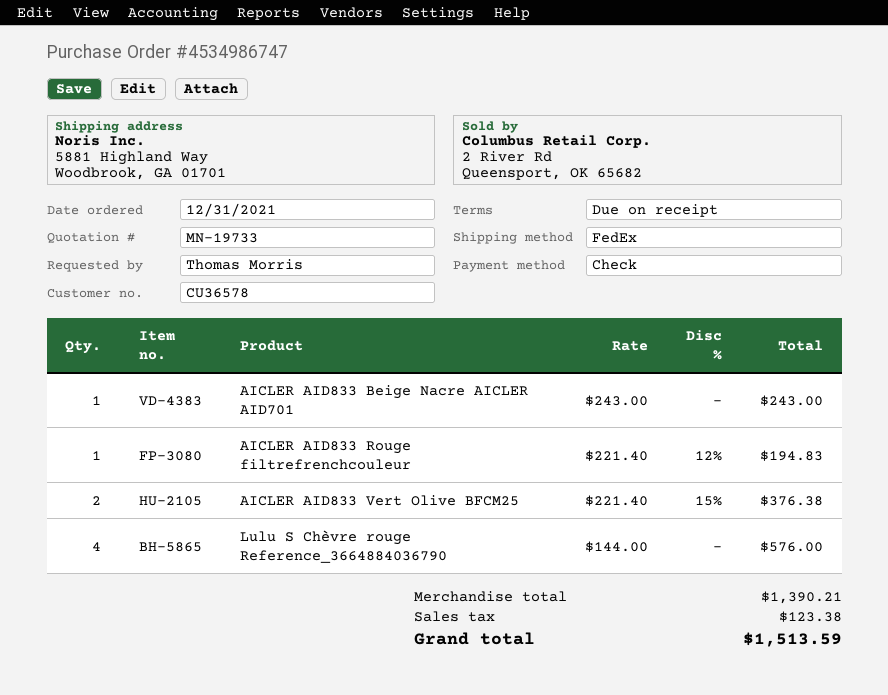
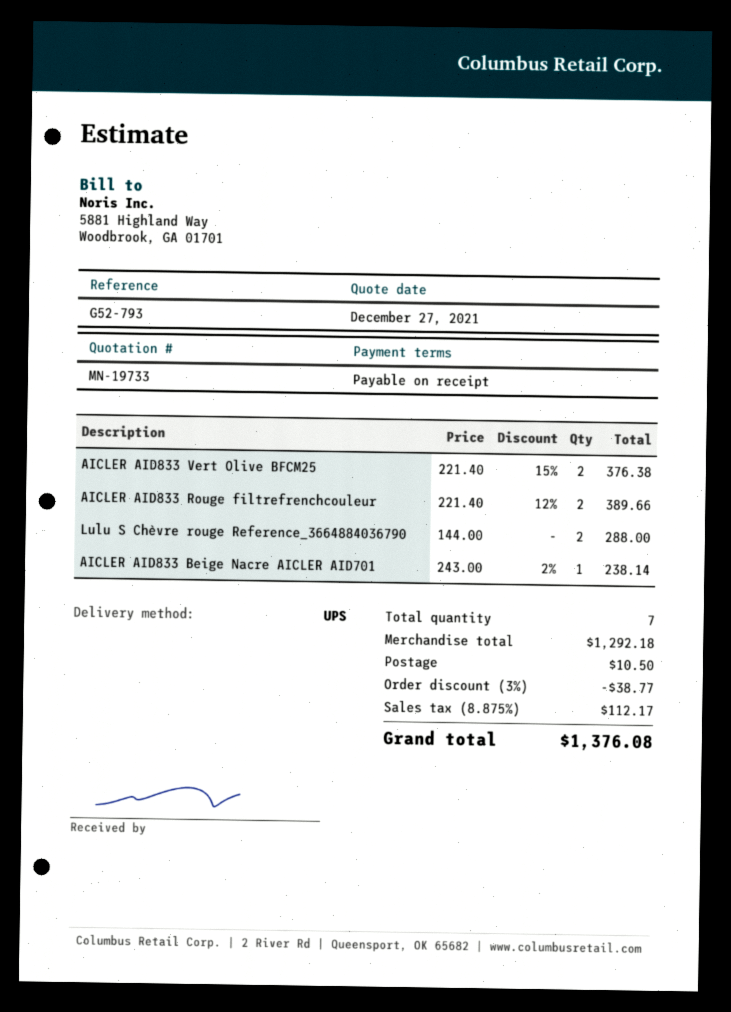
shipping method: FedEx -> UPS
AICLER AID833 Beige Nacre AICLER AID701: 1 x 243.00 = 243.00 -> 1 x 243.00 - 2% = 238.14
AICLER AID833 Rouge filtrefrenchcouleur: 1 x 221.40 - 12% = 194.83 -> 2 x 221.40 - 12% = 389.66
Lulu S Chèvre rouge Reference_3664884036790: 4 x 144.00 = 576.00 -> 2 x 144.00 = 288.00
subtotal: 1390.21 -> 1292.18
discount: none -> 3% = 38.77
shipping: none -> 10.50
tax: 123.38 -> 112.17
total: 1513.59 -> 1376.08

